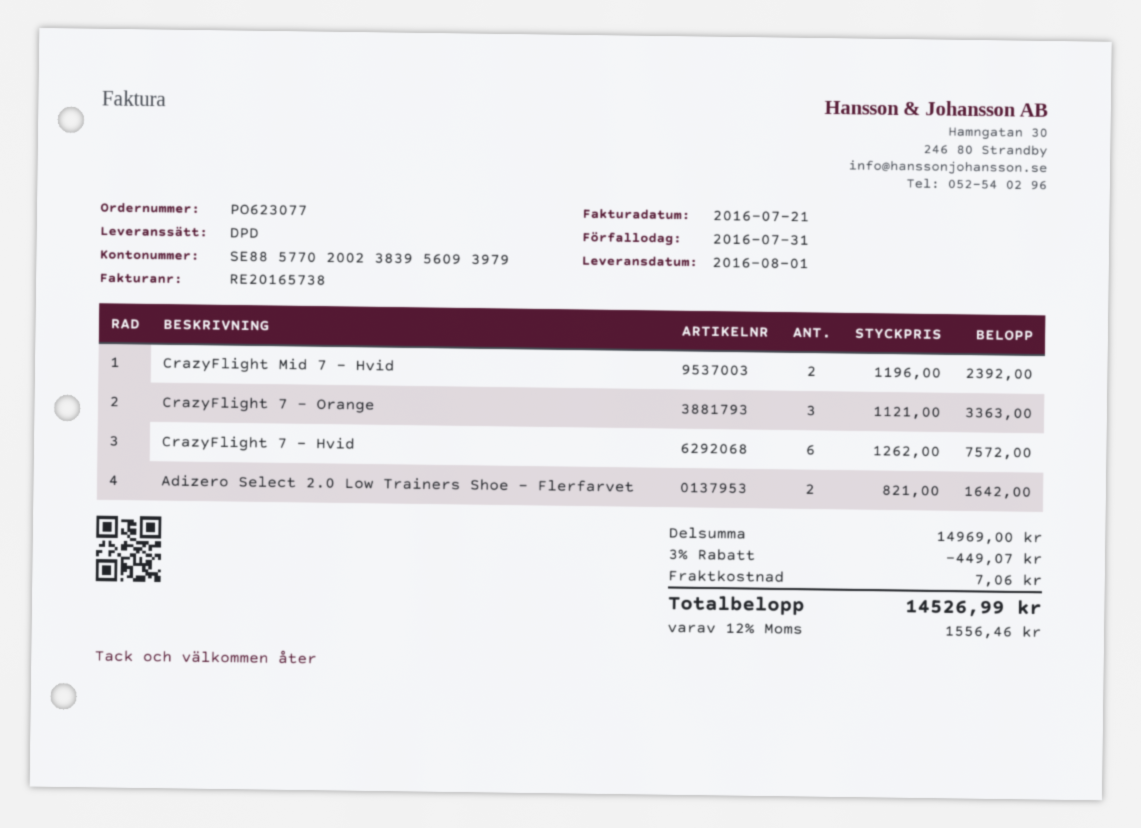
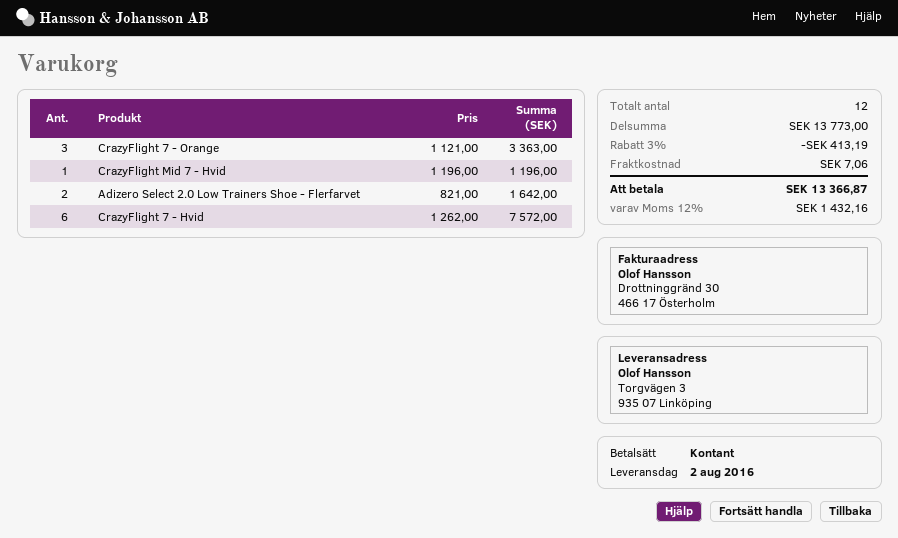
delivery date: 2016-08-01 -> 2016-08-02
CrazyFlight Mid 7 - Hvid: 2 x 1196.00 = 2392.00 -> 1 x 1196.00 = 1196.00
subtotal: 14969.00 -> 13773.00
discount: 3% = 449.07 -> 3% = 413.19
tax: 12% = 1556.46 -> 12% = 1432.16
total: 14526.99 -> 13366.87

